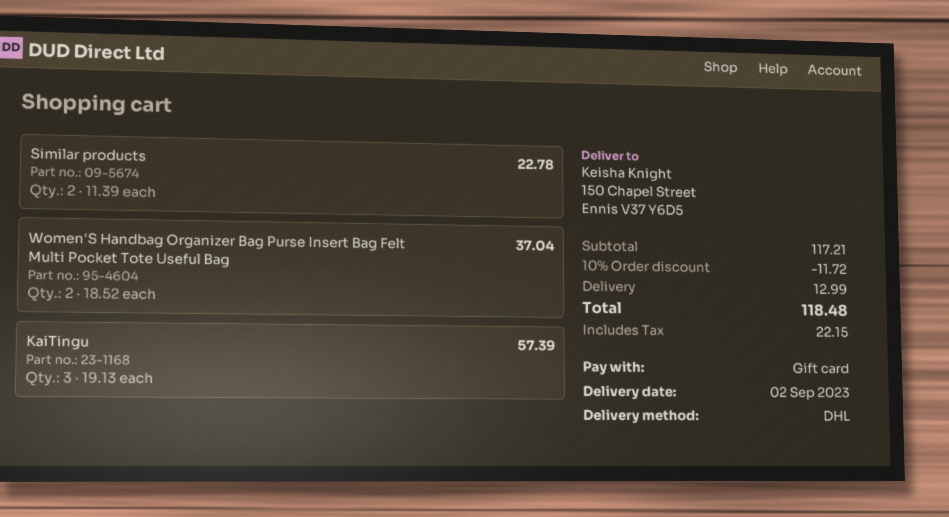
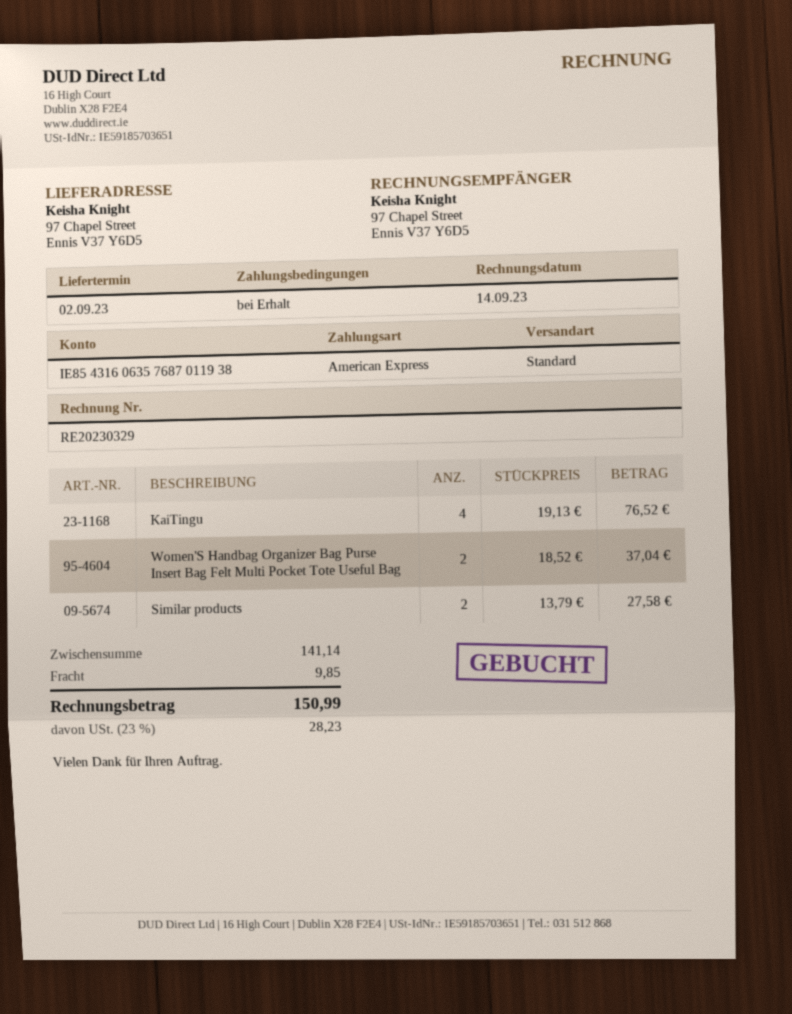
payment method: gift card -> American Express
shipping method: DHL -> standard
ship to: 150 Chapel Street, Ennis V37 Y6D5 -> 97 Chapel Street, Ennis V37 Y6D5
Similar products: 2 x 11.39 = 22.78 -> 2 x 13.79 = 27.58
KaiTingu: 3 x 19.13 = 57.39 -> 4 x 19.13 = 76.52
subtotal: 117.21 -> 141.14
discount: 10% = 11.72 -> none
shipping: 12.99 -> 9.85
tax: 22.15 -> 28.23
total: 118.48 -> 150.99

